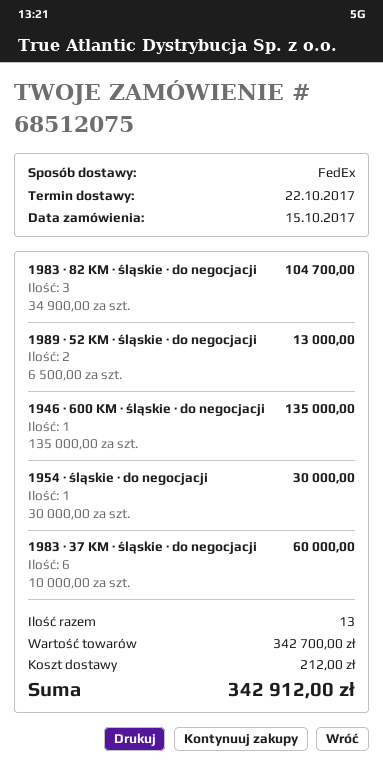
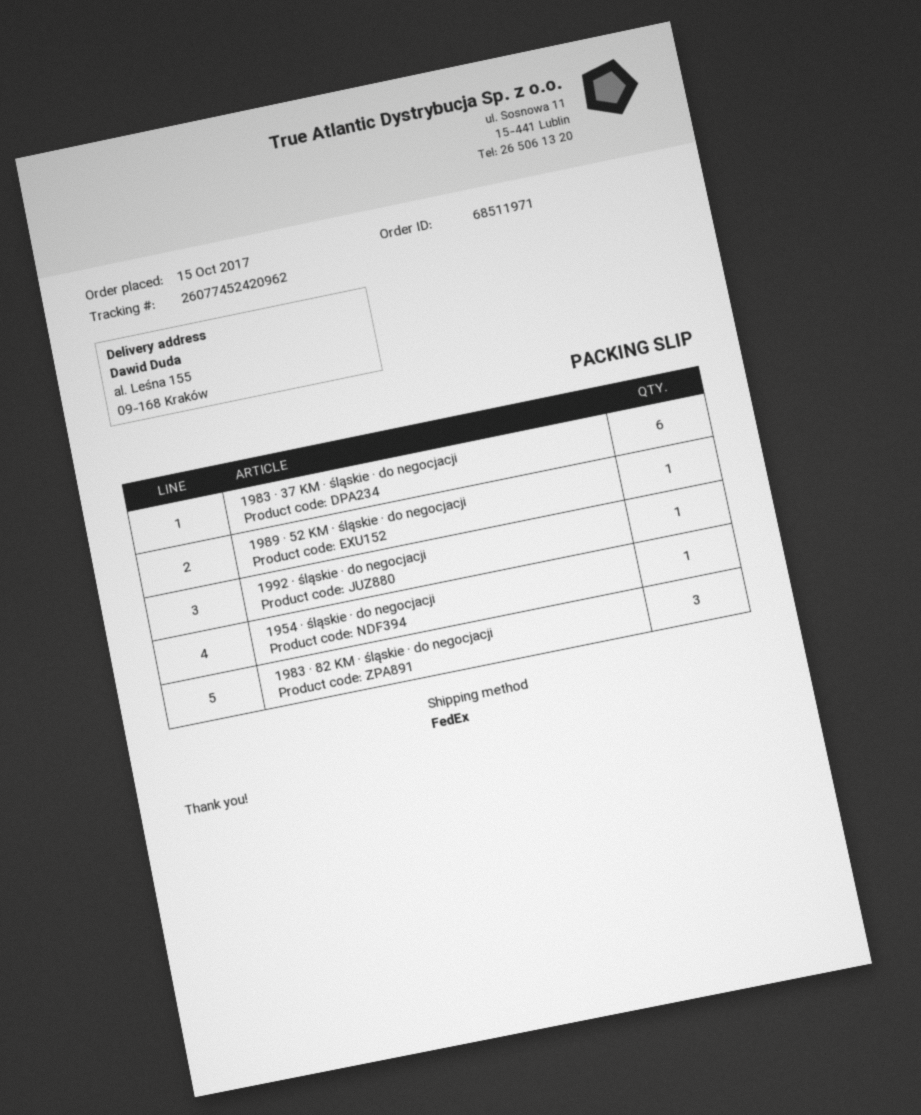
order number: 68512075 -> 68511971
1989 · 52 KM · śląskie · do negocjacji: 2 -> 1
1946 · 600 KM · śląskie · do negocjacji: 1 -> none
1992 · śląskie · do negocjacji: none -> 1

